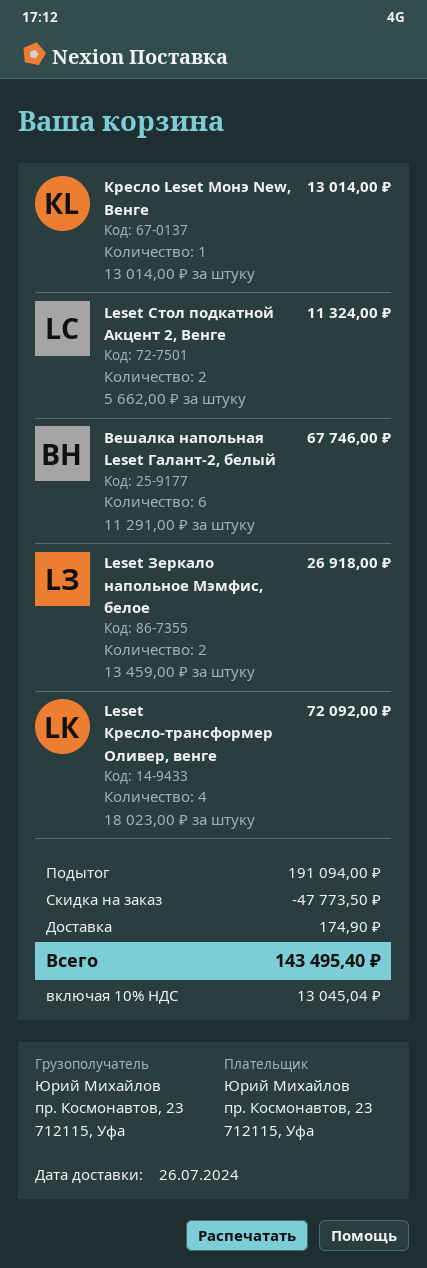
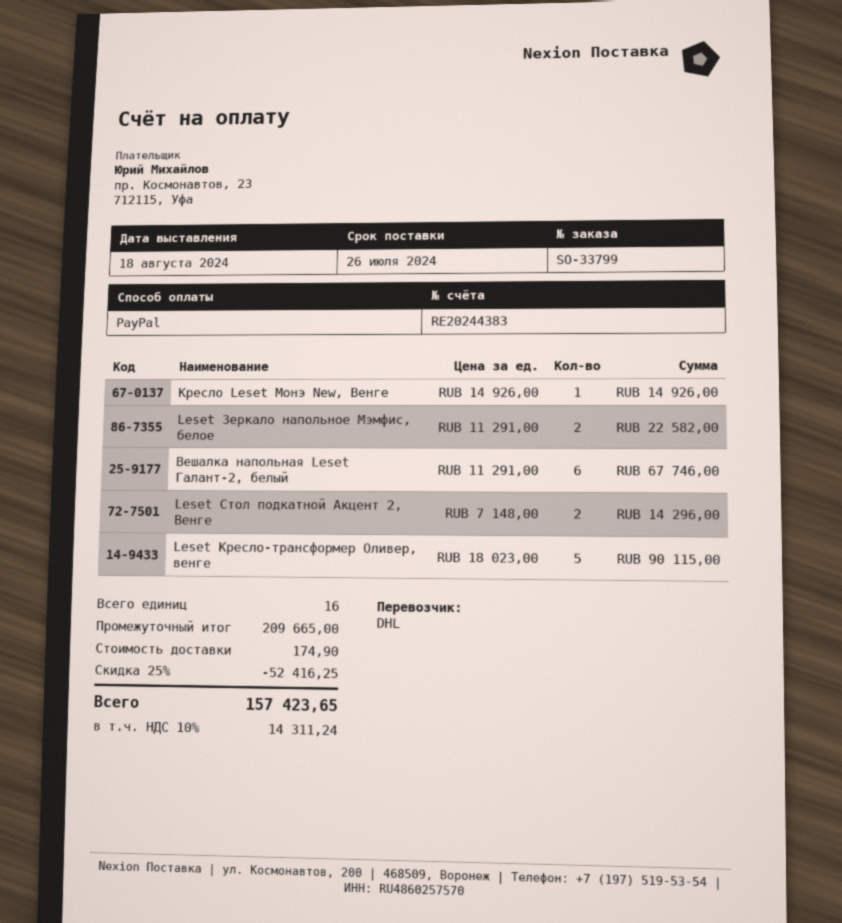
Кресло Leset Монэ New, Венге: 1 x 13014.00 = 13014.00 -> 1 x 14926.00 = 14926.00
Leset Стол подкатной Акцент 2, Венге: 2 x 5662.00 = 11324.00 -> 2 x 7148.00 = 14296.00
Leset Зеркало напольное Мэмфис, белое: 2 x 13459.00 = 26918.00 -> 2 x 11291.00 = 22582.00
Leset Кресло-трансформер Оливер, венге: 4 x 18023.00 = 72092.00 -> 5 x 18023.00 = 90115.00
subtotal: 191094.00 -> 209665.00
discount: 47773.50 -> 52416.25
tax: 10% = 13045.04 -> 10% = 14311.24
total: 143495.40 -> 157423.65

